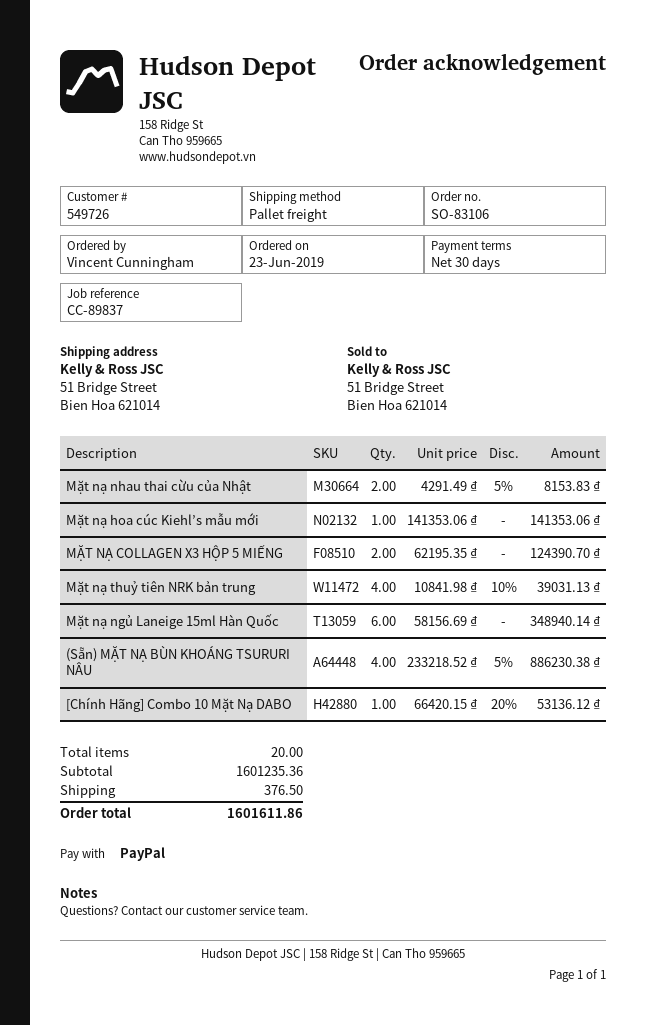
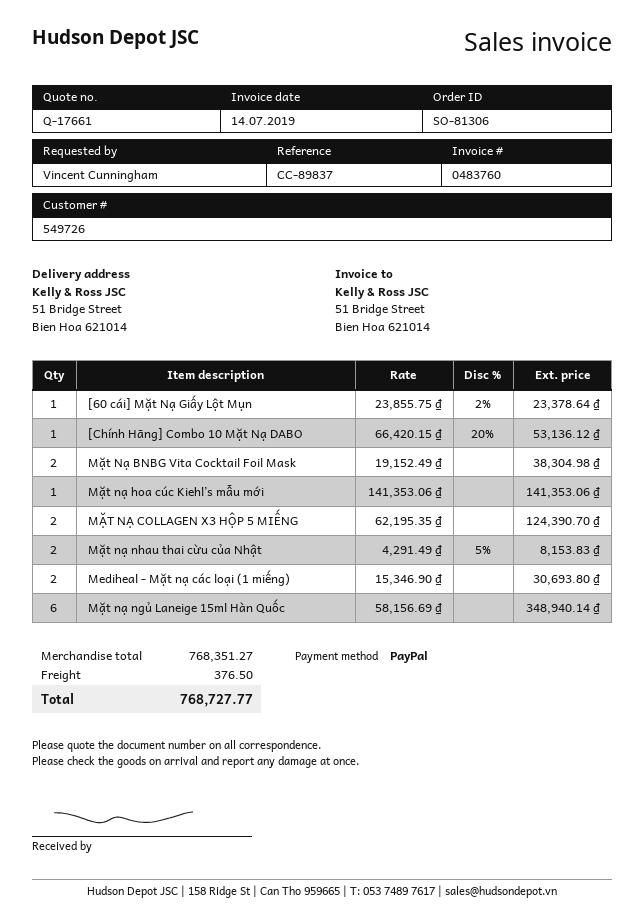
order number: SO-83106 -> SO-81306
Mặt nạ thuỷ tiên NRK bản trung: 4 x 10841.98 - 10% = 39031.13 -> none
(Sẵn) MẶT NẠ BÙN KHOÁNG TSURURI NÂU: 4 x 233218.52 - 5% = 886230.38 -> none
[60 cái] Mặt Nạ Giấy Lột Mụn: none -> 1 x 23855.75 - 2% = 23378.64
Mặt Nạ BNBG Vita Cocktail Foil Mask: none -> 2 x 19152.49 = 38304.98
Mediheal - Mặt nạ các loại (1 miếng): none -> 2 x 15346.90 = 30693.80
subtotal: 1601235.36 -> 768351.27
total: 1601611.86 -> 768727.77

